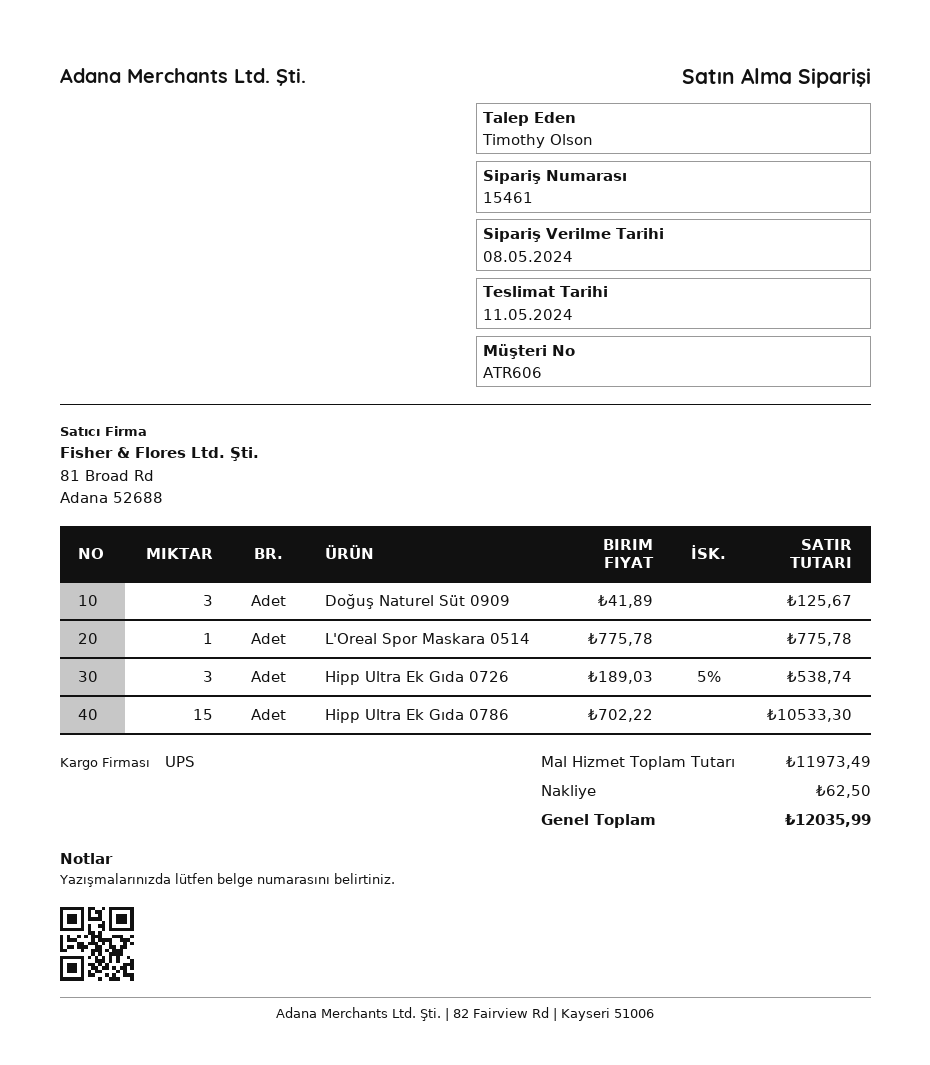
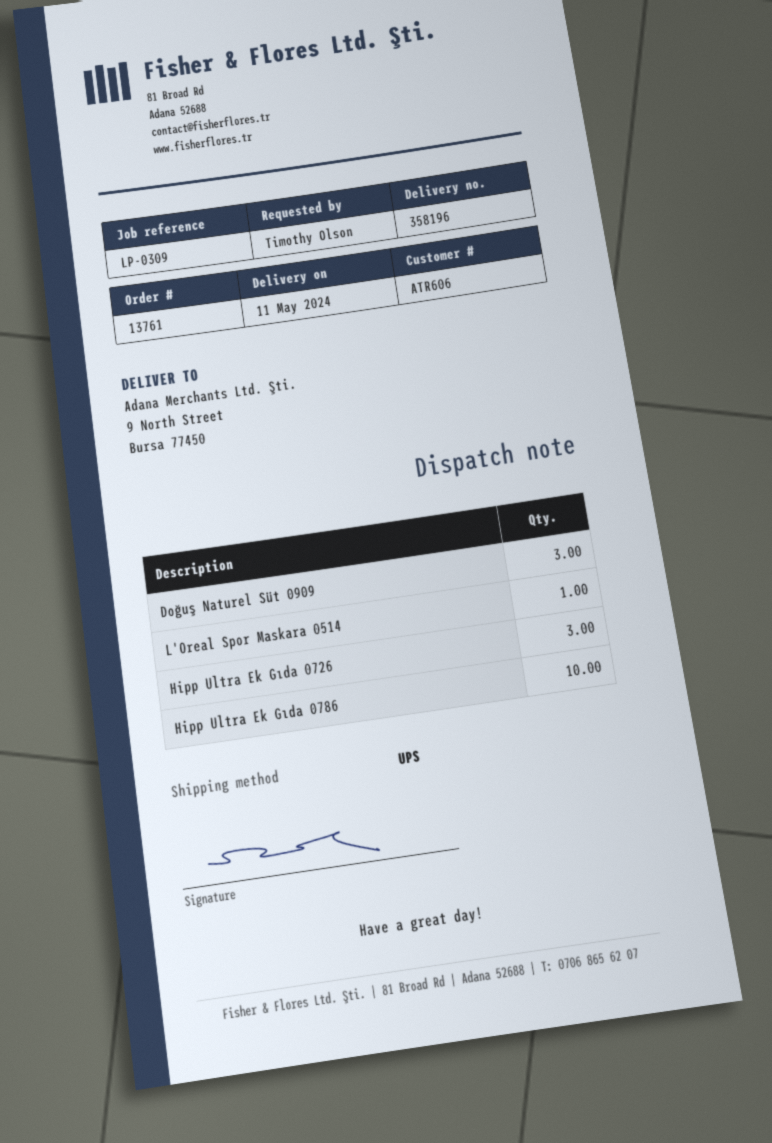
order number: 15461 -> 13761
Hipp Ultra Ek Gıda 0786: 15 -> 10

